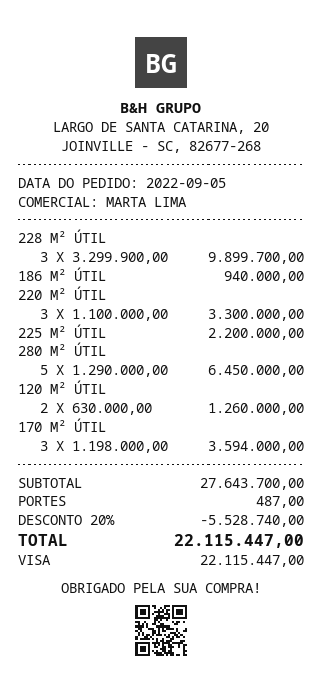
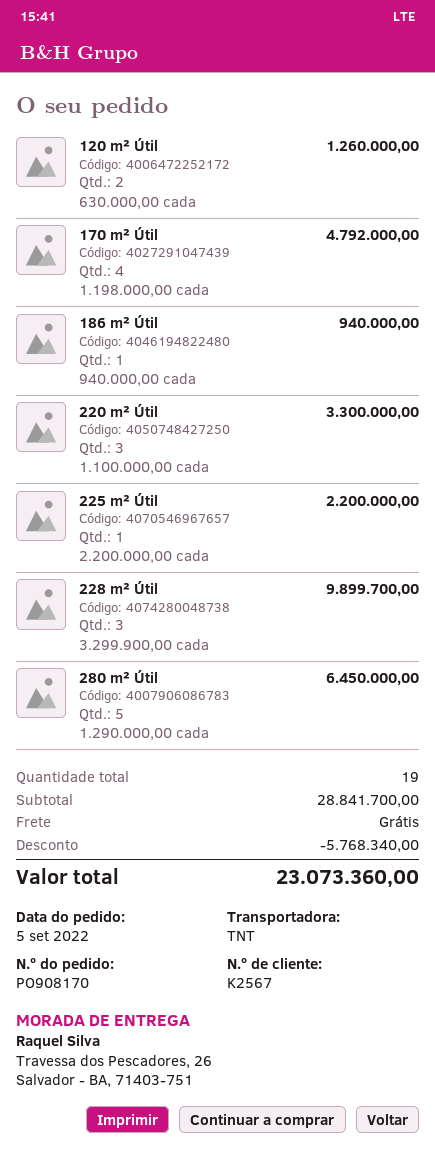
170 M² ÚTIL: 3 x 1198000.00 = 3594000.00 -> 4 x 1198000.00 = 4792000.00
subtotal: 27643700.00 -> 28841700.00
discount: 5528740.00 -> 5768340.00
shipping: 487.00 -> 0.00
total: 22115447.00 -> 23073360.00

